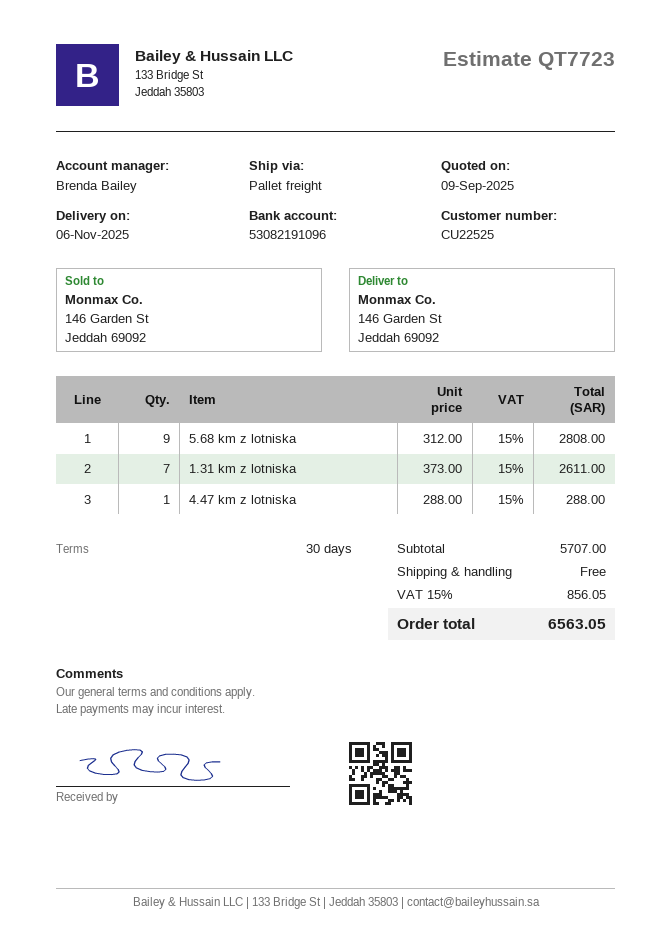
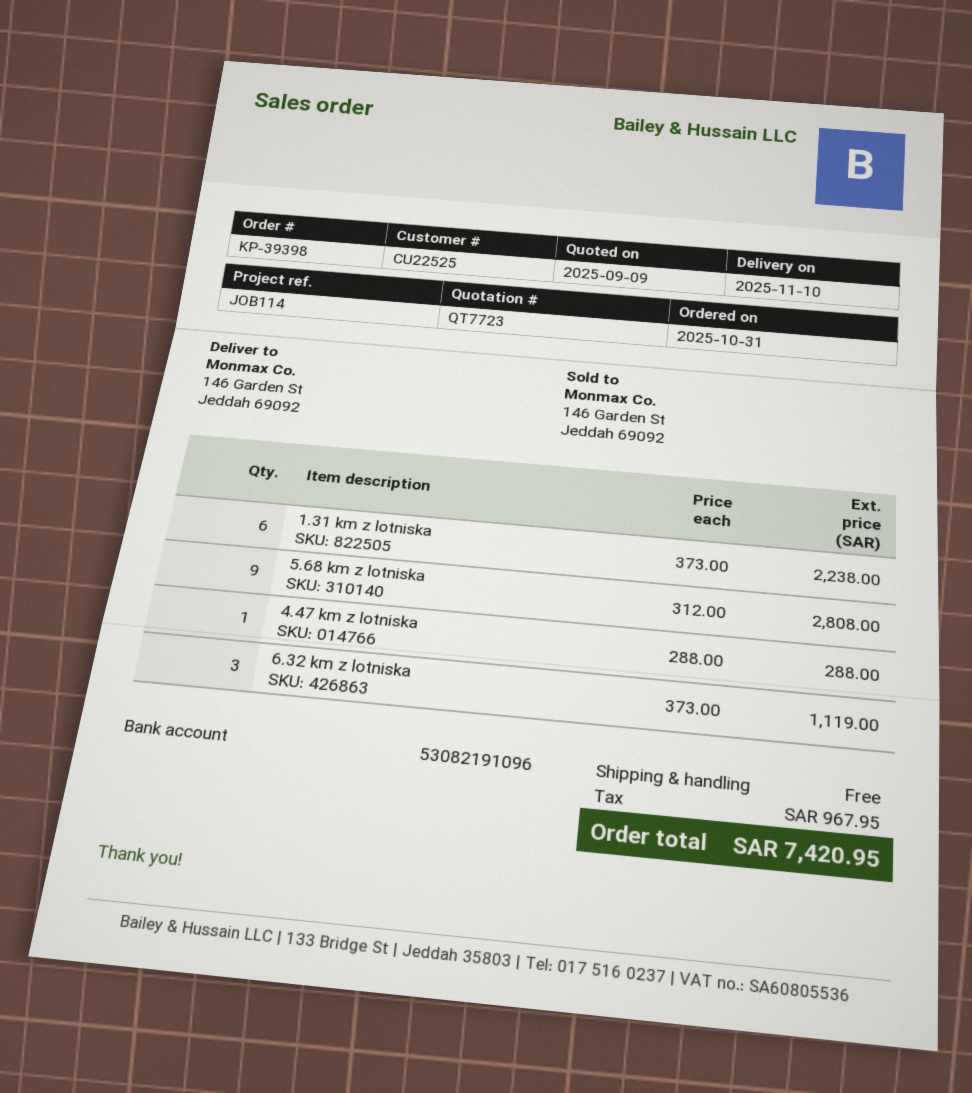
delivery date: 2025-11-06 -> 2025-11-10
1.31 km z lotniska: 7 x 373.00 = 2611.00 -> 6 x 373.00 = 2238.00
6.32 km z lotniska: none -> 3 x 373.00 = 1119.00
tax: 856.05 -> 967.95
total: 6563.05 -> 7420.95

